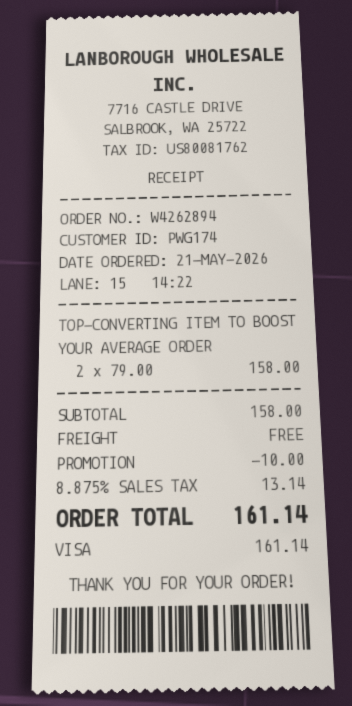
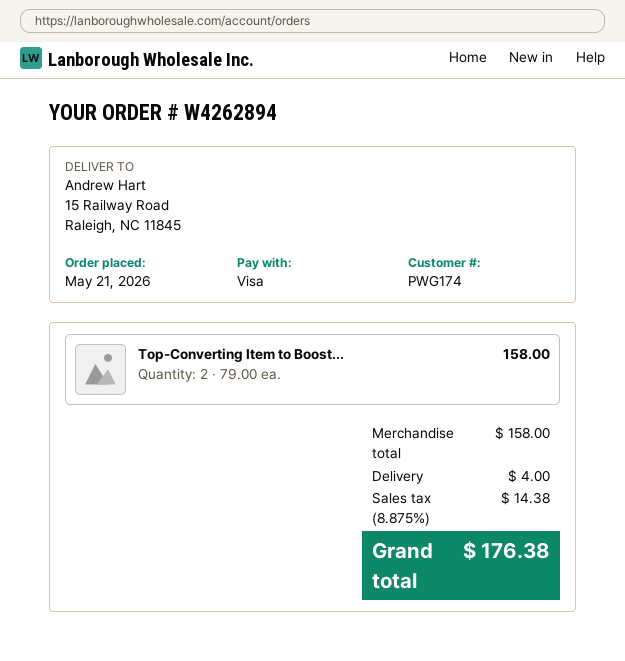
discount: 10.00 -> none
shipping: 0.00 -> 4.00
tax: 8.875% = 13.14 -> 8.875% = 14.38
total: 161.14 -> 176.38

